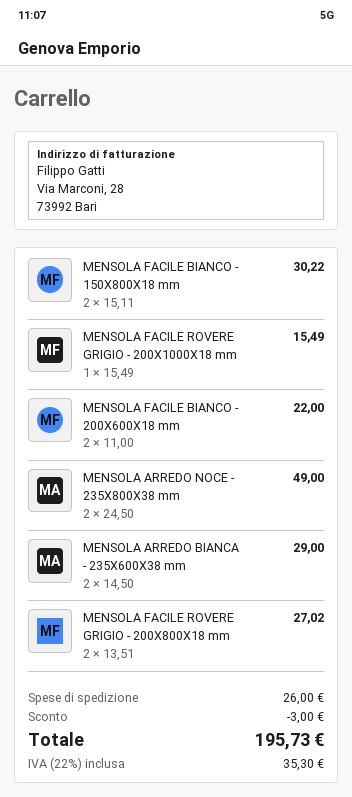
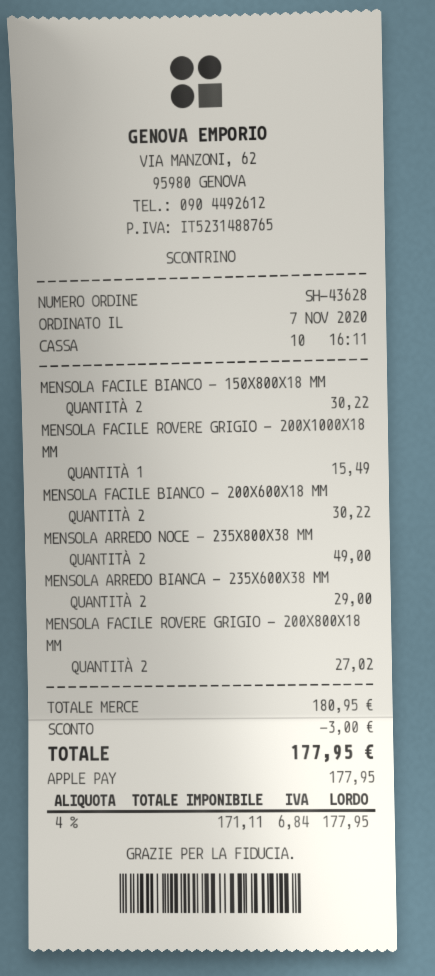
MENSOLA FACILE BIANCO - 200X600X18 mm: 2 for 22.00 -> 2 for 30.22
shipping: 26.00 -> none
tax: 22% = 35.30 -> 4% = 6.84
total: 195.73 -> 177.95

